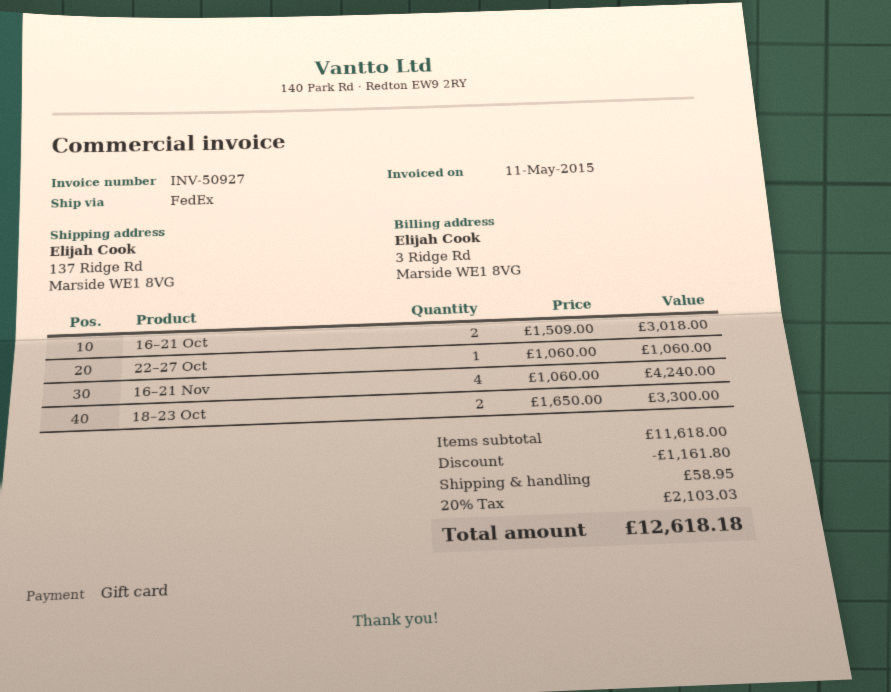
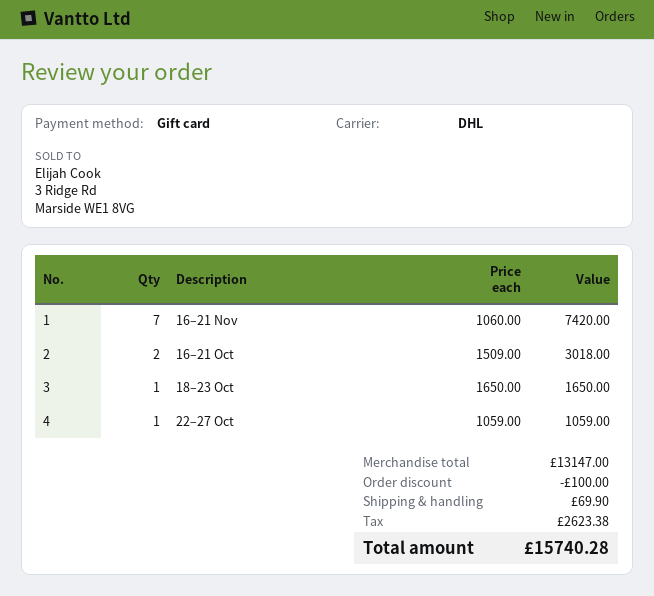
shipping method: FedEx -> DHL
22–27 Oct: 1 x 1060.00 = 1060.00 -> 1 x 1059.00 = 1059.00
16–21 Nov: 4 x 1060.00 = 4240.00 -> 7 x 1060.00 = 7420.00
18–23 Oct: 2 x 1650.00 = 3300.00 -> 1 x 1650.00 = 1650.00
subtotal: 11618.00 -> 13147.00
discount: 1161.80 -> 100.00
shipping: 58.95 -> 69.90
tax: 2103.03 -> 2623.38
total: 12618.18 -> 15740.28

